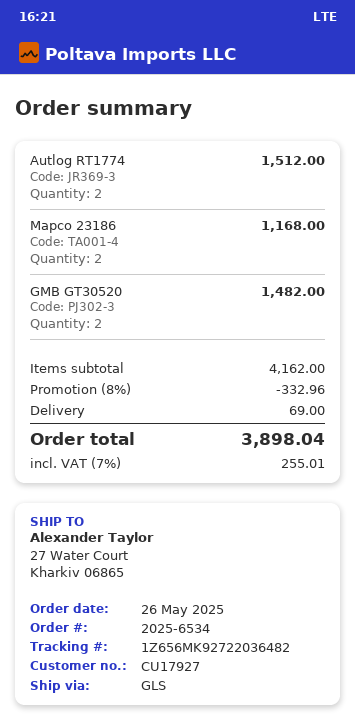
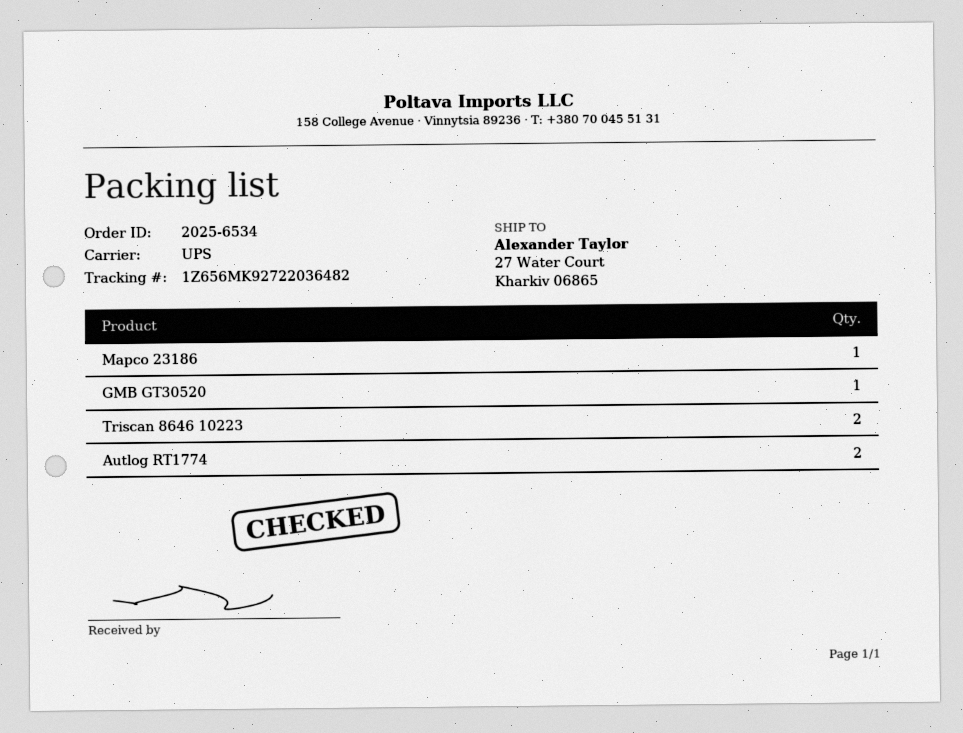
shipping method: GLS -> UPS
Mapco 23186: 2 -> 1
GMB GT30520: 2 -> 1
Triscan 8646 10223: none -> 2

